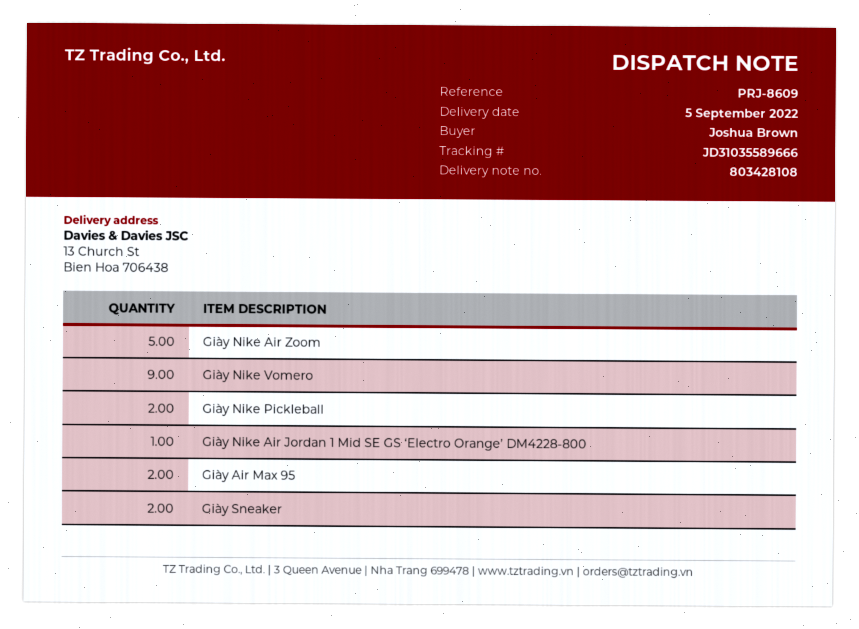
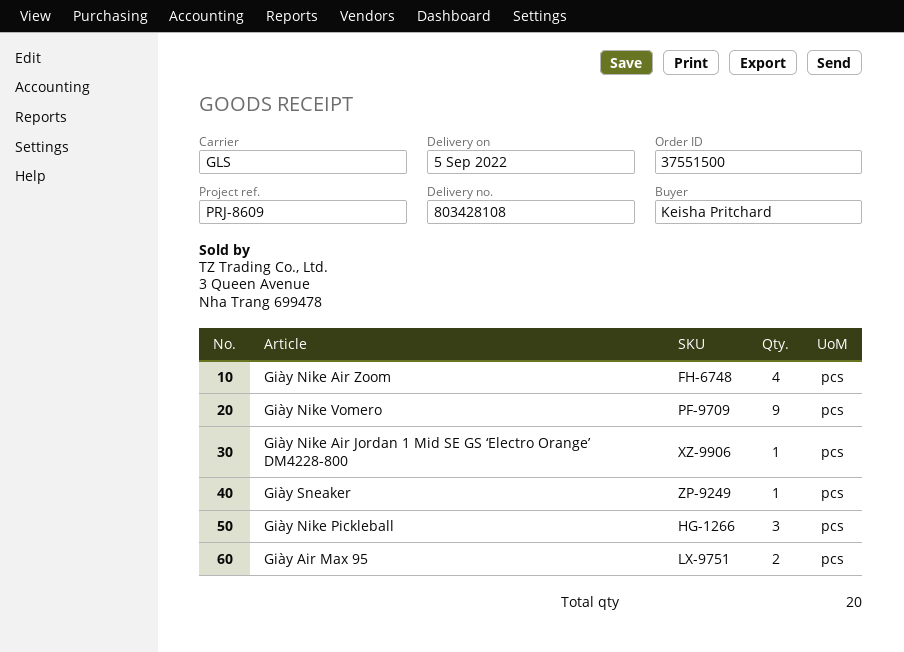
ordered by: Joshua Brown -> Keisha Pritchard
Giày Nike Air Zoom: 5 -> 4
Giày Nike Pickleball: 2 -> 3
Giày Sneaker: 2 -> 1

